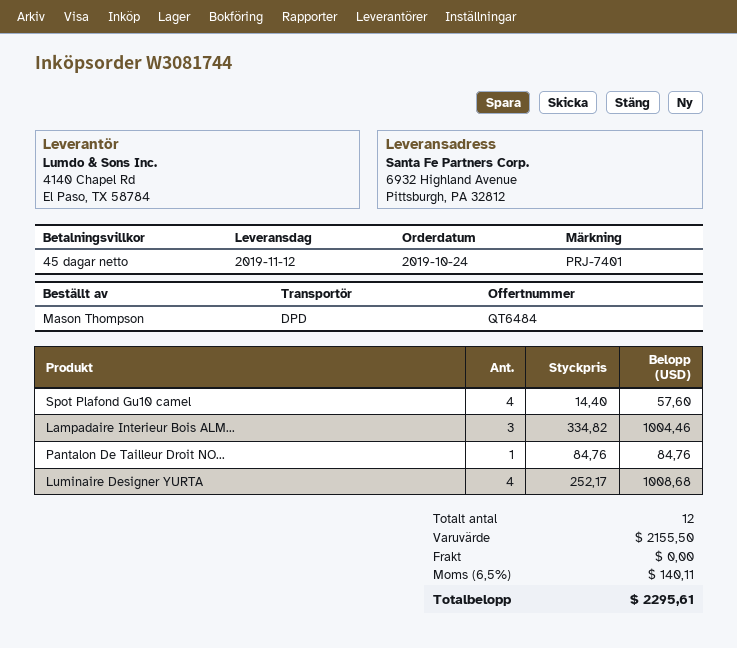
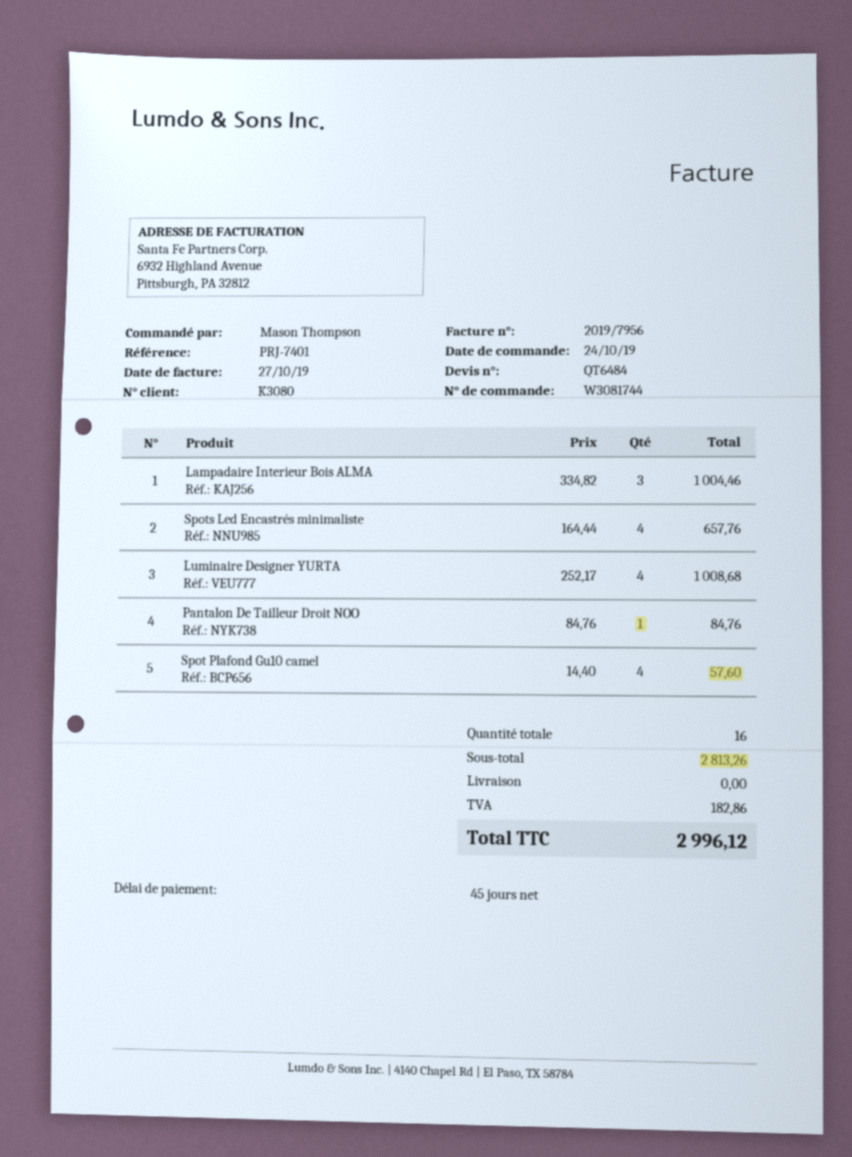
Spots Led Encastrés minimaliste: none -> 4 x 164.44 = 657.76
total quantity: 12 -> 16
subtotal: 2155.50 -> 2813.26
tax: 140.11 -> 182.86
total: 2295.61 -> 2996.12

